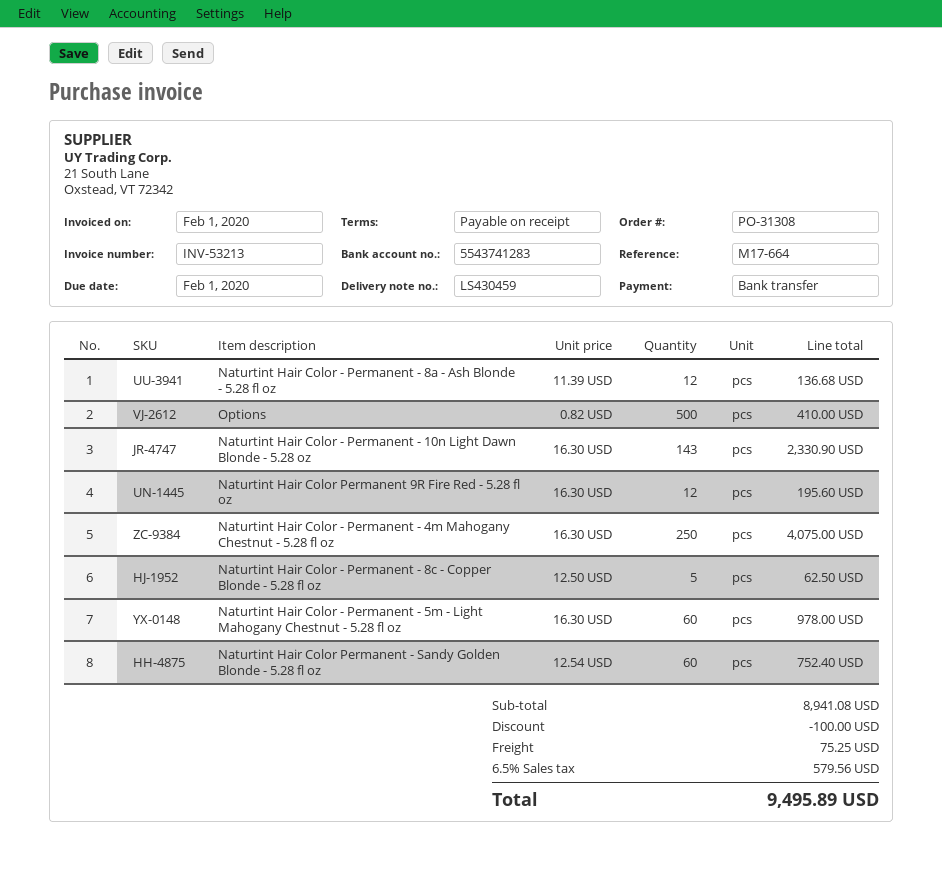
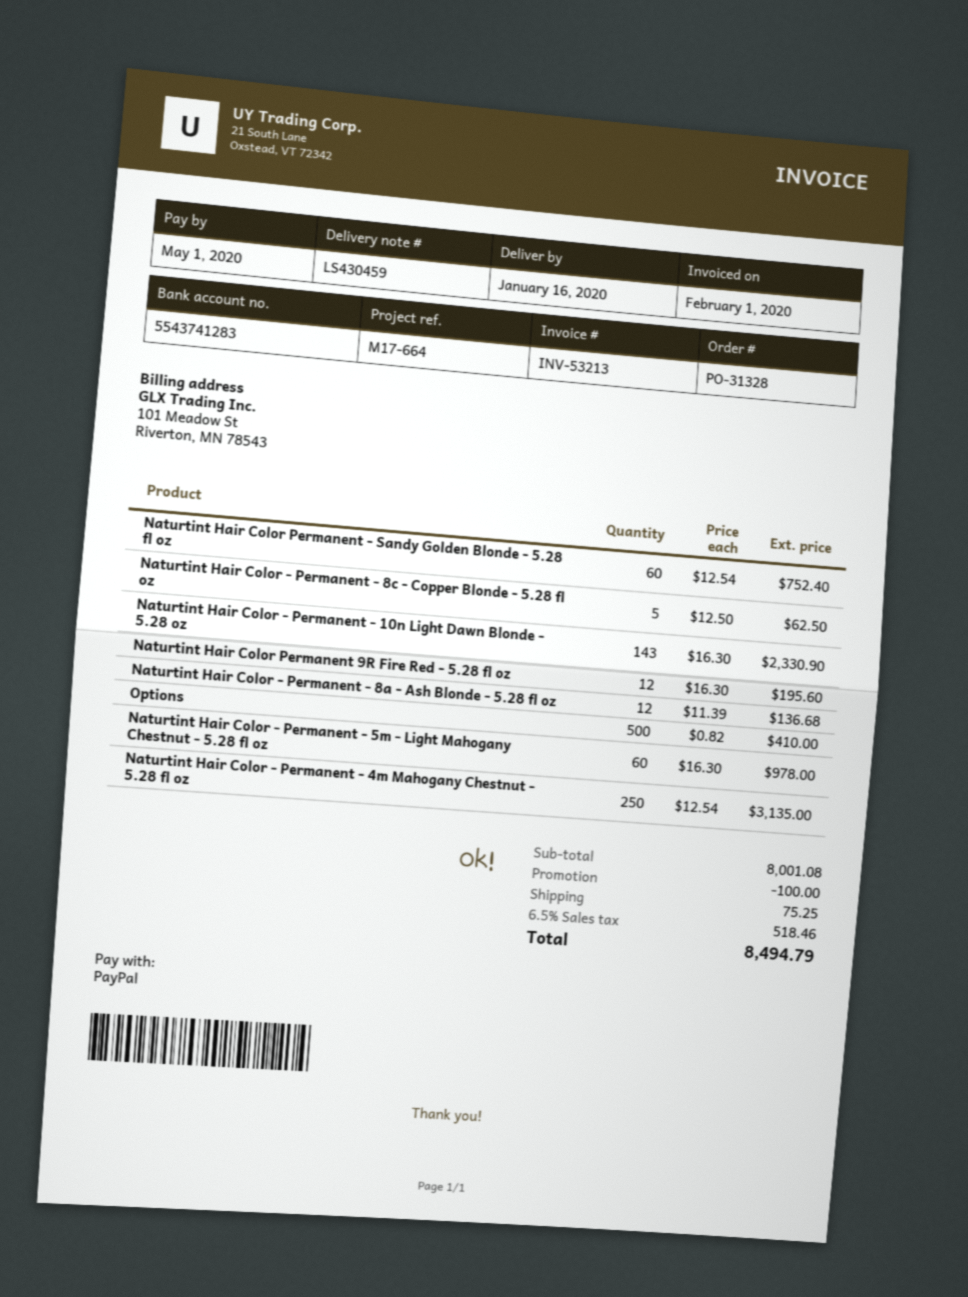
order number: PO-31308 -> PO-31328
due date: 2020-02-01 -> 2020-05-01
payment method: bank transfer -> PayPal
Naturtint Hair Color - Permanent - 4m Mahogany Chestnut - 5.28 fl oz: 250 x 16.30 = 4075.00 -> 250 x 12.54 = 3135.00
subtotal: 8941.08 -> 8001.08
tax: 6.5% = 579.56 -> 6.5% = 518.46
total: 9495.89 -> 8494.79

